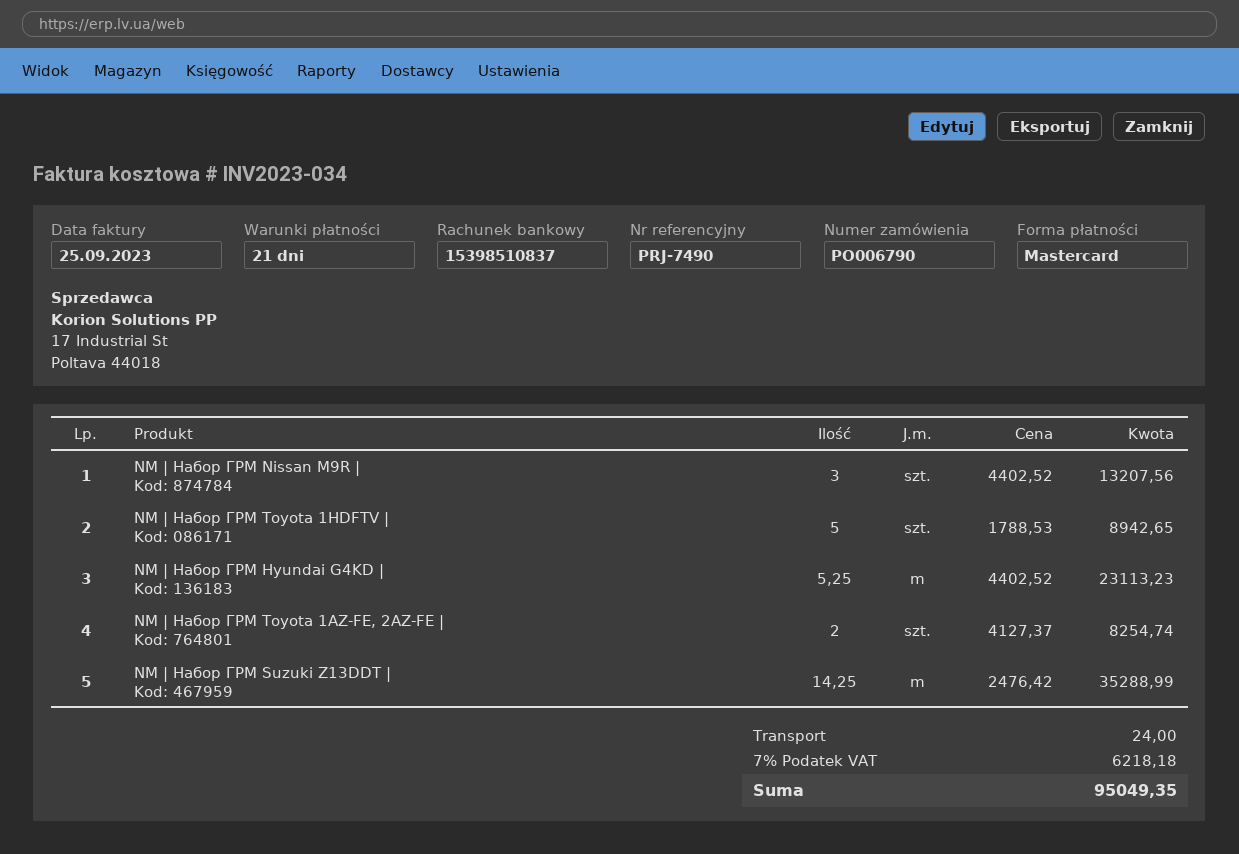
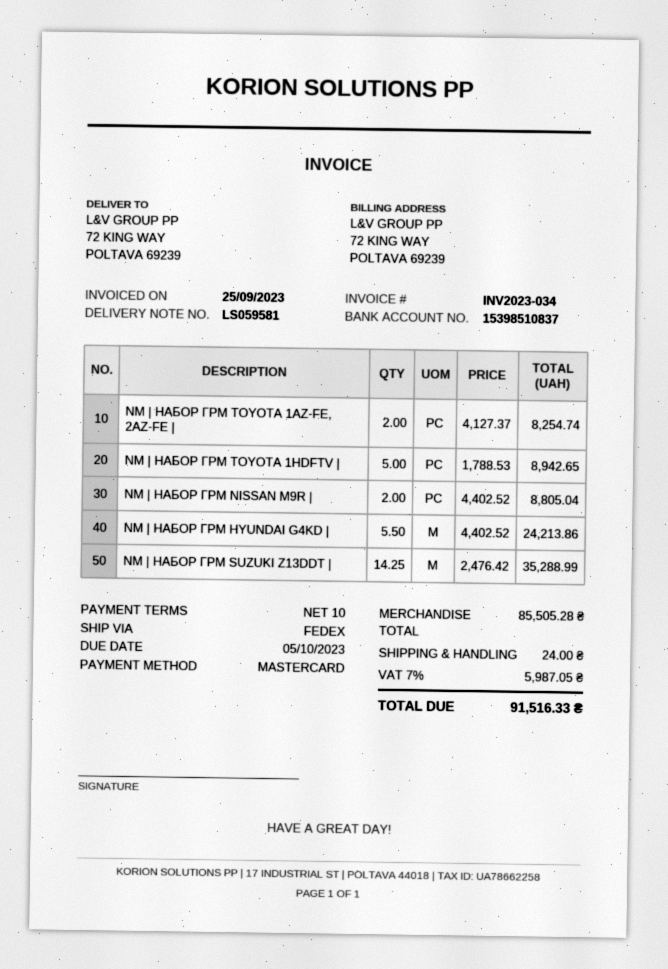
payment terms: 21 days -> 10 days
NM | Набор ГРМ Nissan M9R |: 3 x 4402.52 = 13207.56 -> 2 x 4402.52 = 8805.04
NM | Набор ГРМ Hyundai G4KD |: 5.25 x 4402.52 = 23113.23 -> 5.5 x 4402.52 = 24213.86
tax: 7% = 6218.18 -> 7% = 5987.05
total: 95049.35 -> 91516.33

